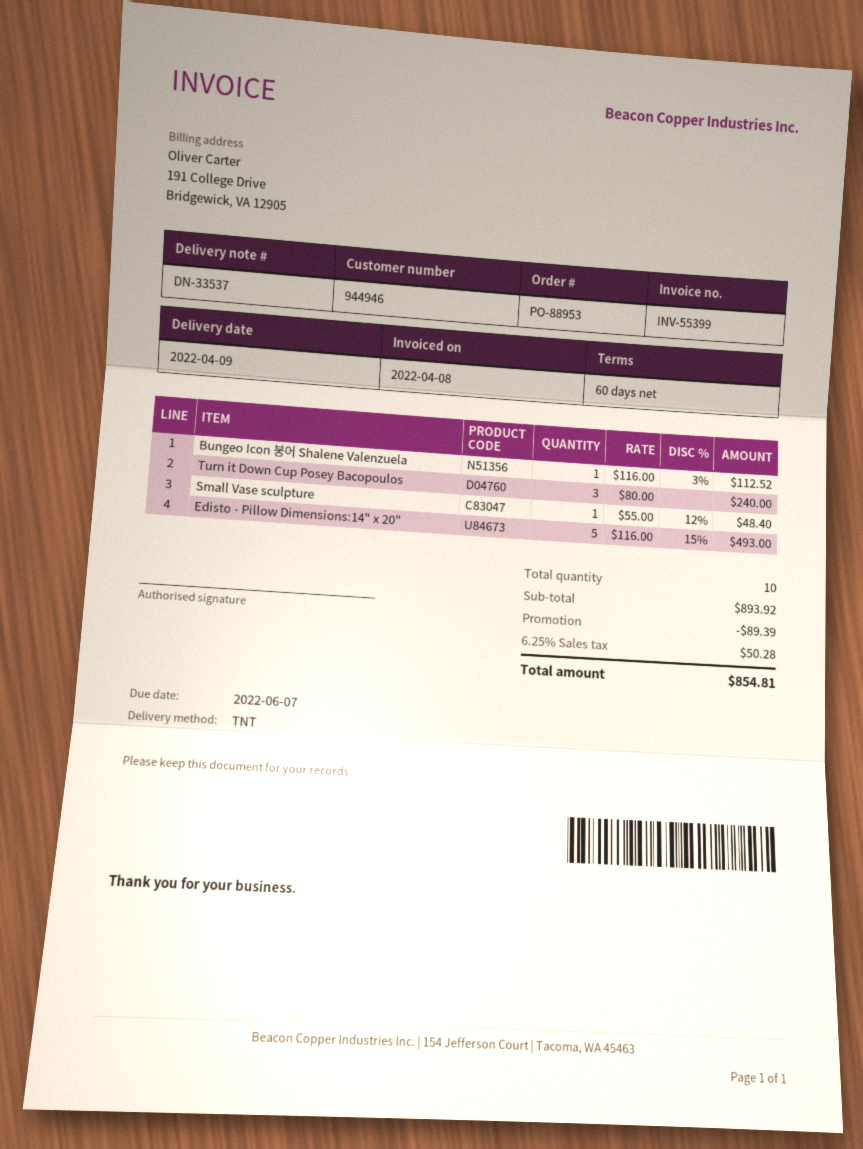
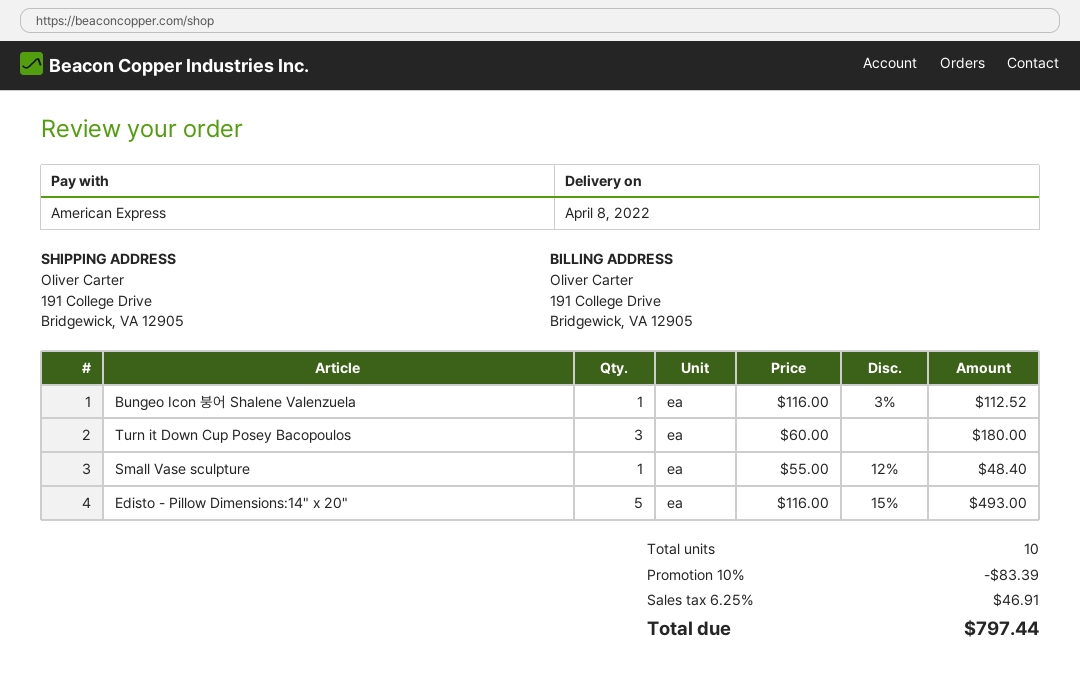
delivery date: 2022-04-09 -> 2022-04-08
Turn it Down Cup Posey Bacopoulos: 3 x 80.00 = 240.00 -> 3 x 60.00 = 180.00
discount: 89.39 -> 83.39
tax: 6.25% = 50.28 -> 6.25% = 46.91
total: 854.81 -> 797.44

